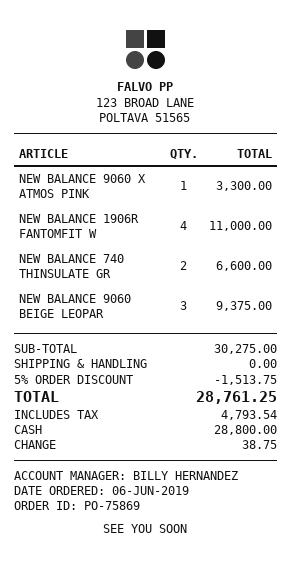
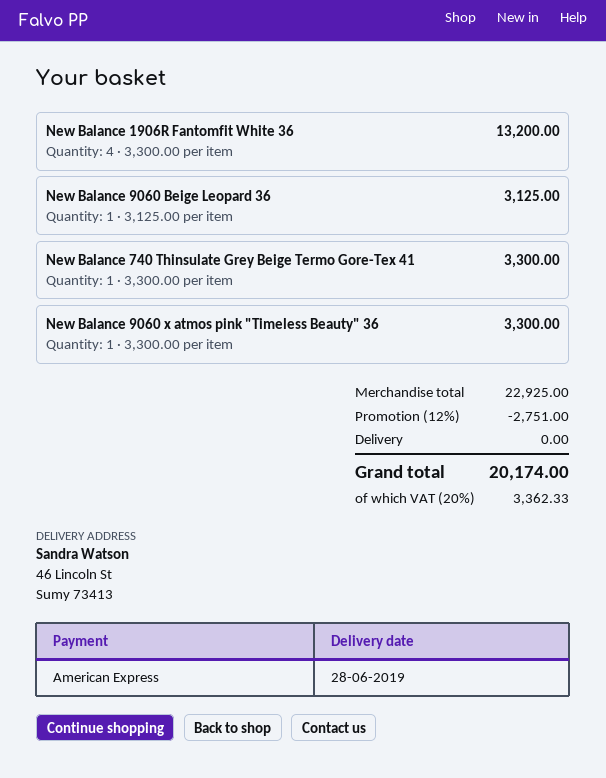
payment method: cash -> American Express
NEW BALANCE 1906R FANTOMFIT W: 4 for 11000.00 -> 4 for 13200.00
NEW BALANCE 740 THINSULATE GR: 2 for 6600.00 -> 1 for 3300.00
NEW BALANCE 9060 BEIGE LEOPAR: 3 for 9375.00 -> 1 for 3125.00
subtotal: 30275.00 -> 22925.00
discount: 5% = 1513.75 -> 12% = 2751.00
tax: 4793.54 -> 3362.33
total: 28761.25 -> 20174.00

